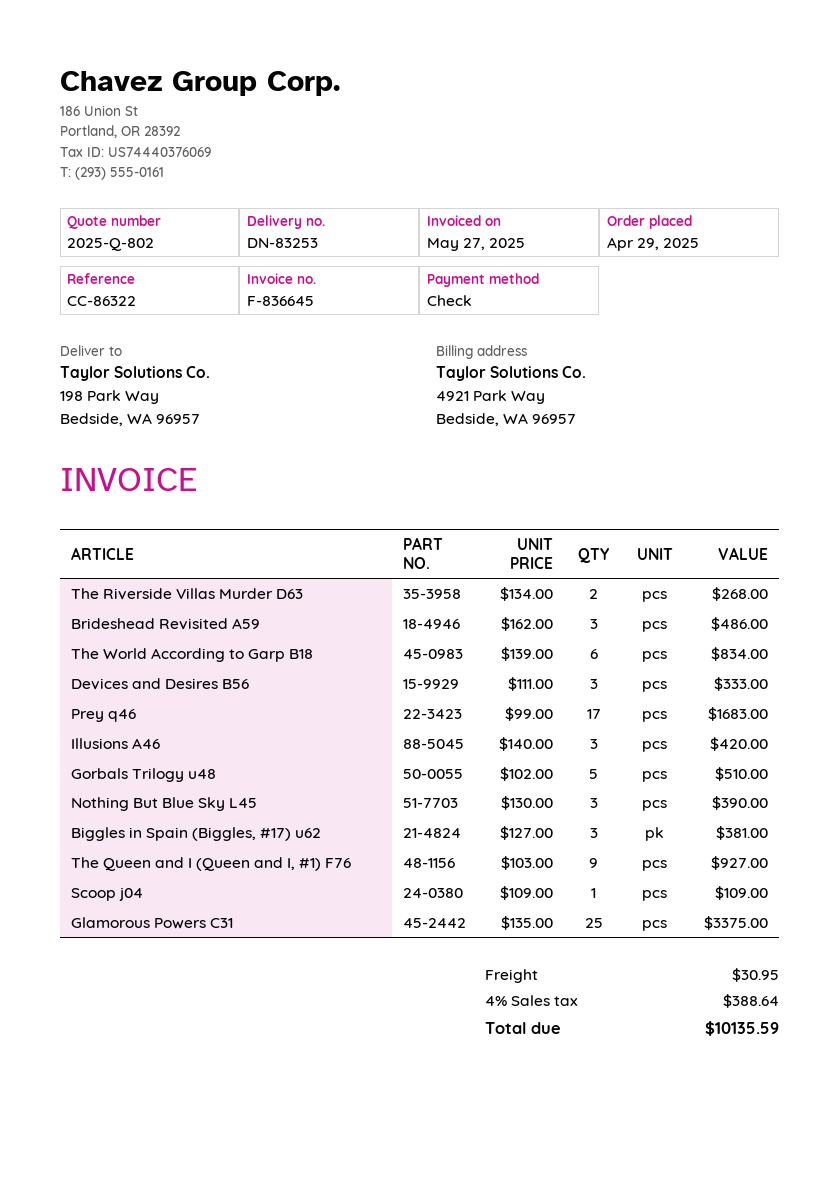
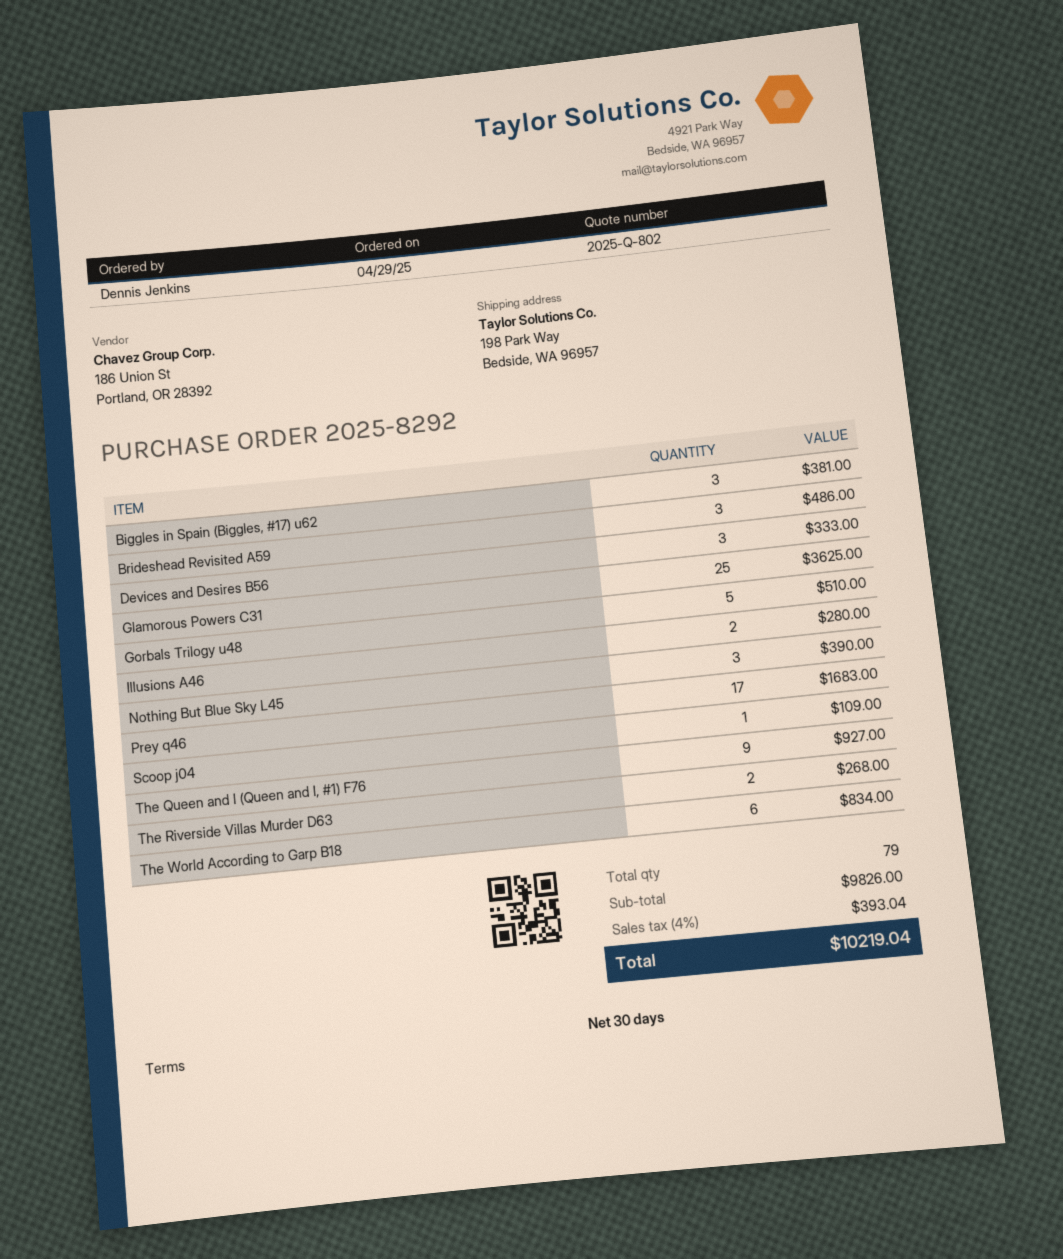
Illusions A46: 3 for 420.00 -> 2 for 280.00
Glamorous Powers C31: 25 for 3375.00 -> 25 for 3625.00
shipping: 30.95 -> none
tax: 4% = 388.64 -> 4% = 393.04
total: 10135.59 -> 10219.04

